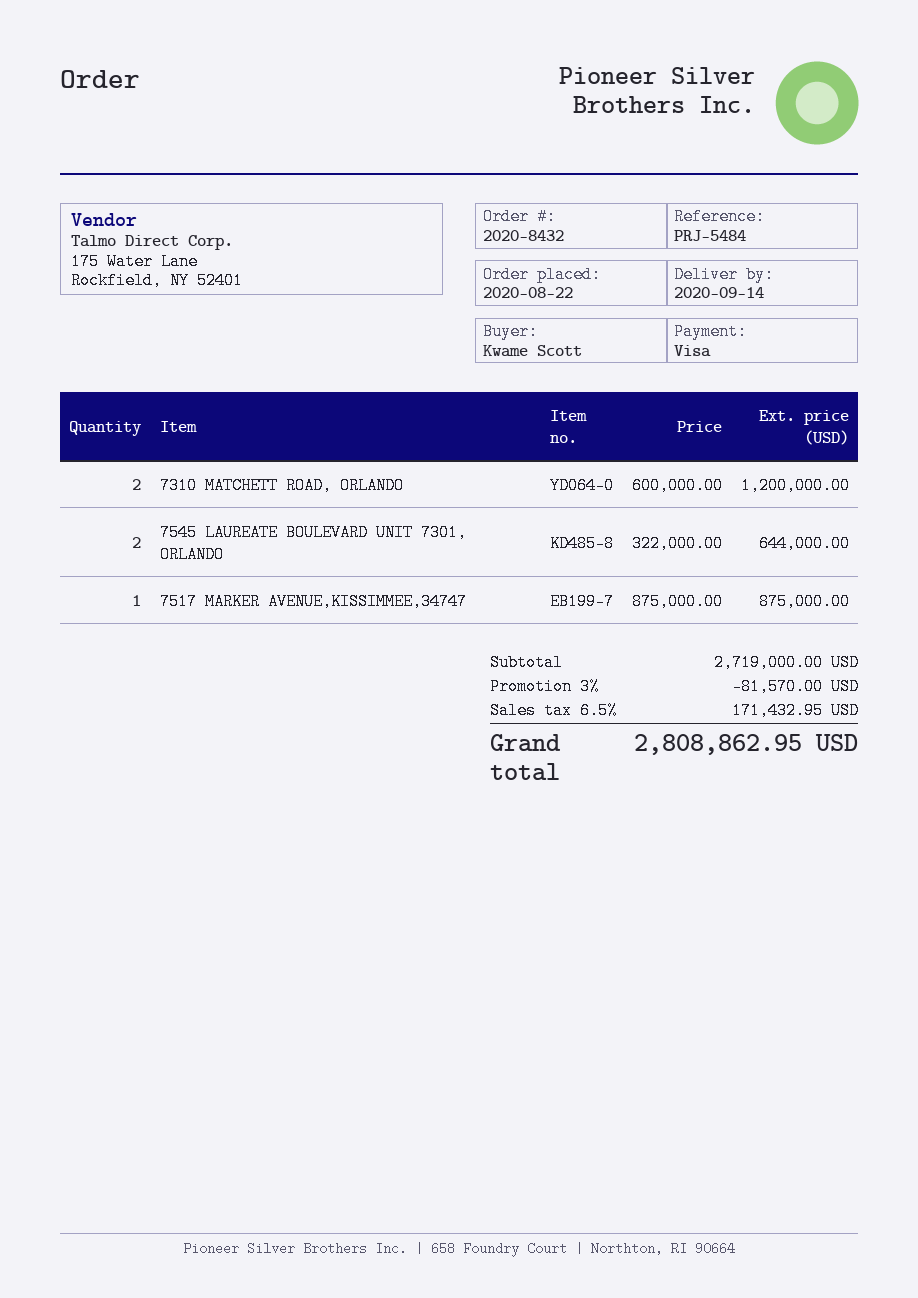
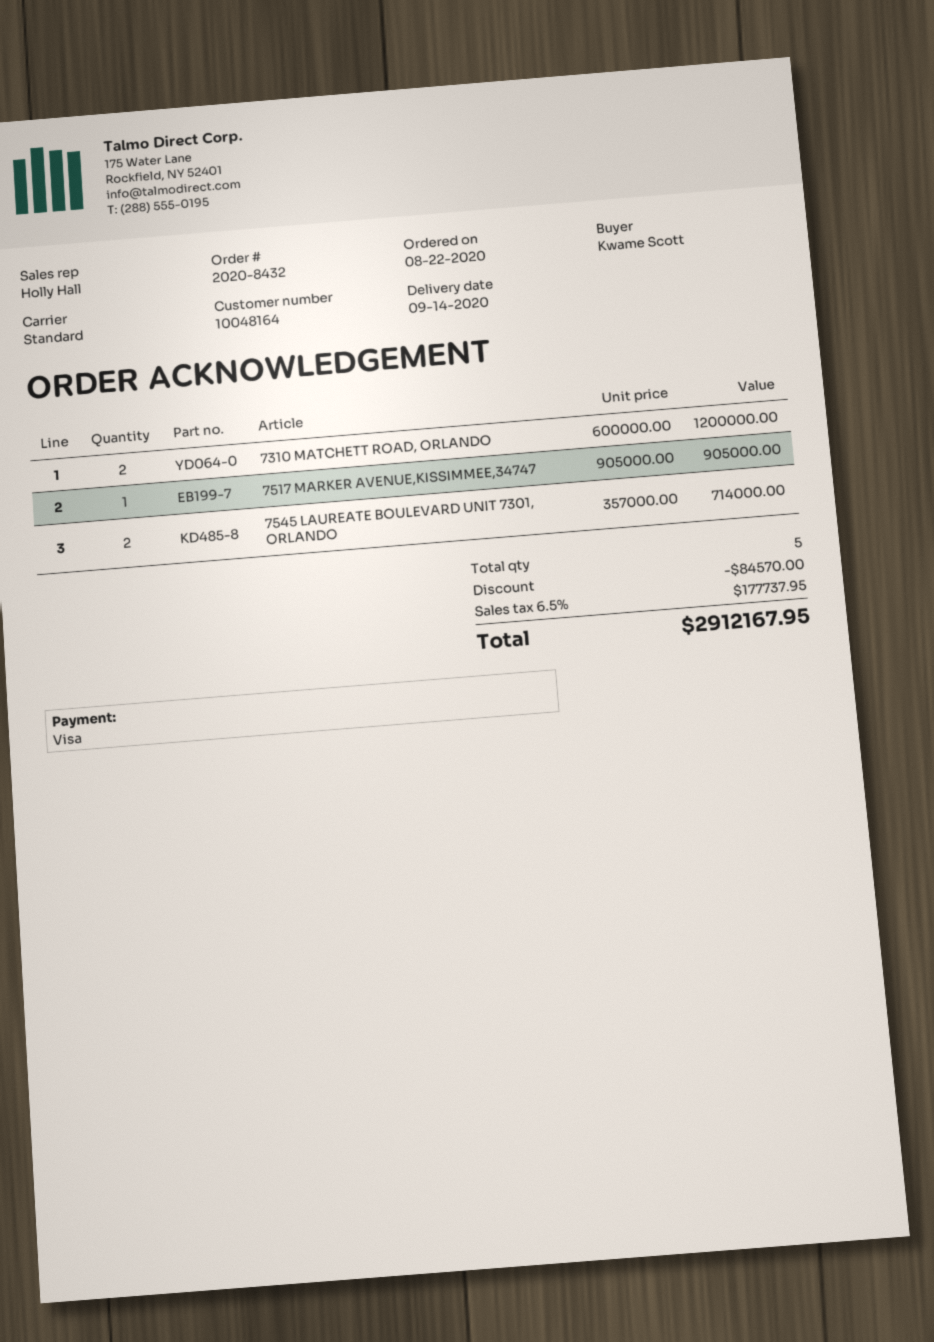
7545 LAUREATE BOULEVARD UNIT 7301, ORLANDO: 2 x 322000.00 = 644000.00 -> 2 x 357000.00 = 714000.00
7517 MARKER AVENUE,KISSIMMEE,34747: 1 x 875000.00 = 875000.00 -> 1 x 905000.00 = 905000.00
discount: 81570.00 -> 84570.00
tax: 6.5% = 171432.95 -> 6.5% = 177737.95
total: 2808862.95 -> 2912167.95

